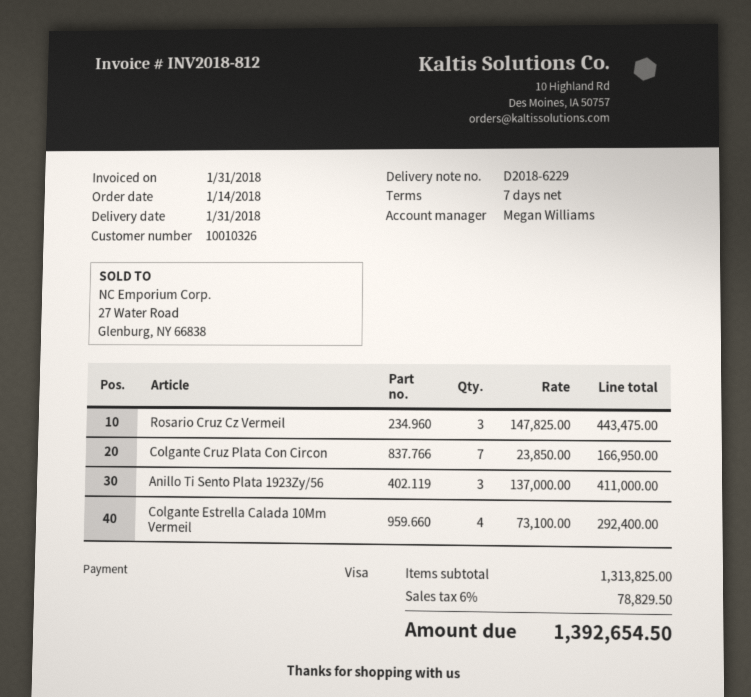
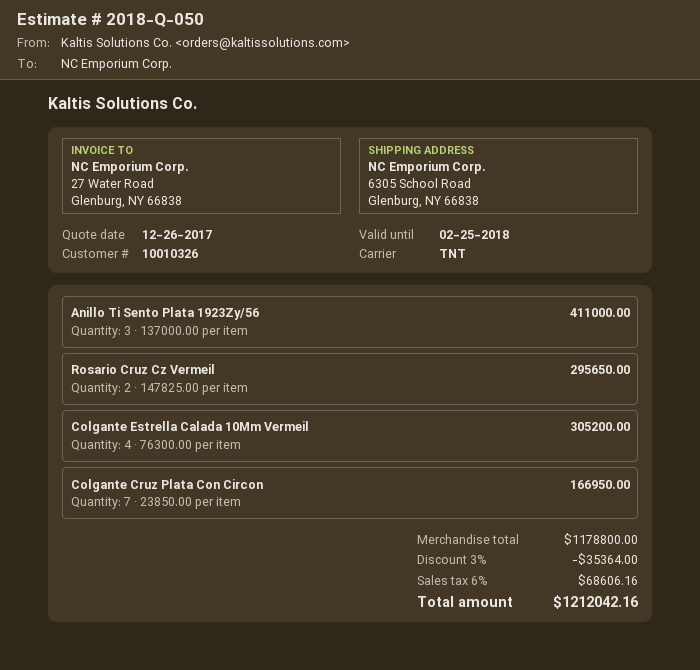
Rosario Cruz Cz Vermeil: 3 x 147825.00 = 443475.00 -> 2 x 147825.00 = 295650.00
Colgante Estrella Calada 10Mm Vermeil: 4 x 73100.00 = 292400.00 -> 4 x 76300.00 = 305200.00
subtotal: 1313825.00 -> 1178800.00
discount: none -> 3% = 35364.00
tax: 6% = 78829.50 -> 6% = 68606.16
total: 1392654.50 -> 1212042.16

